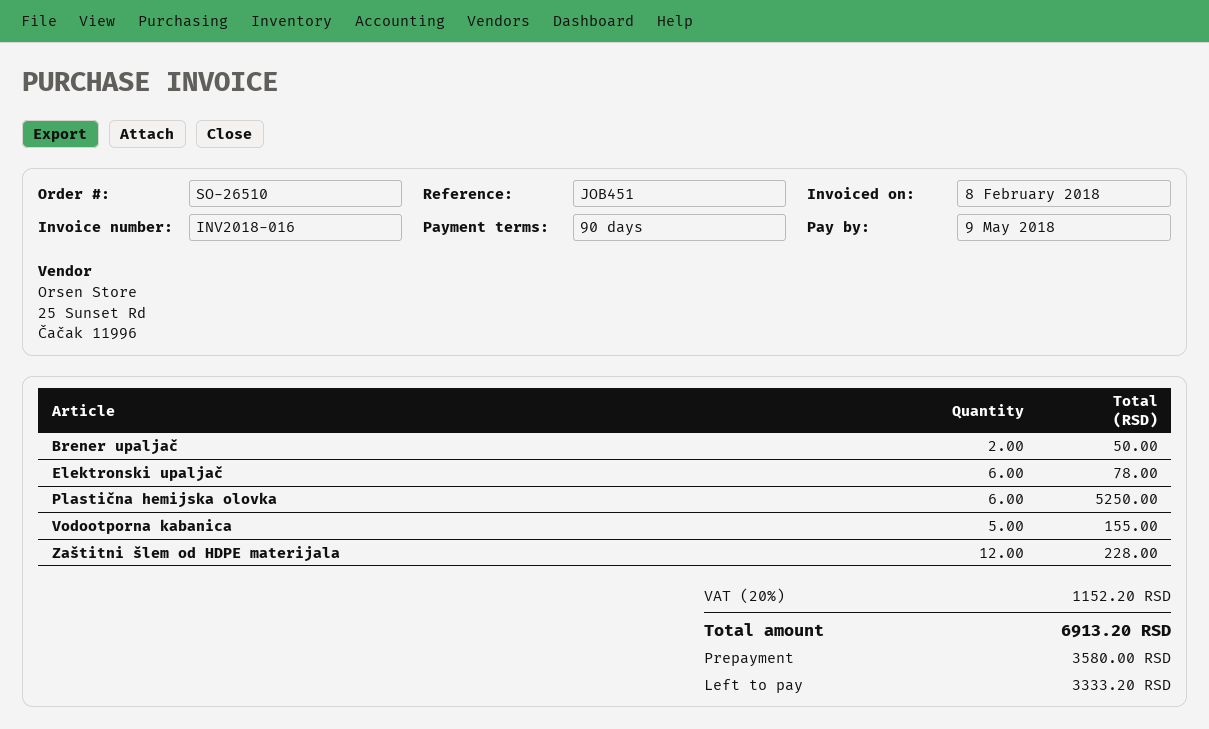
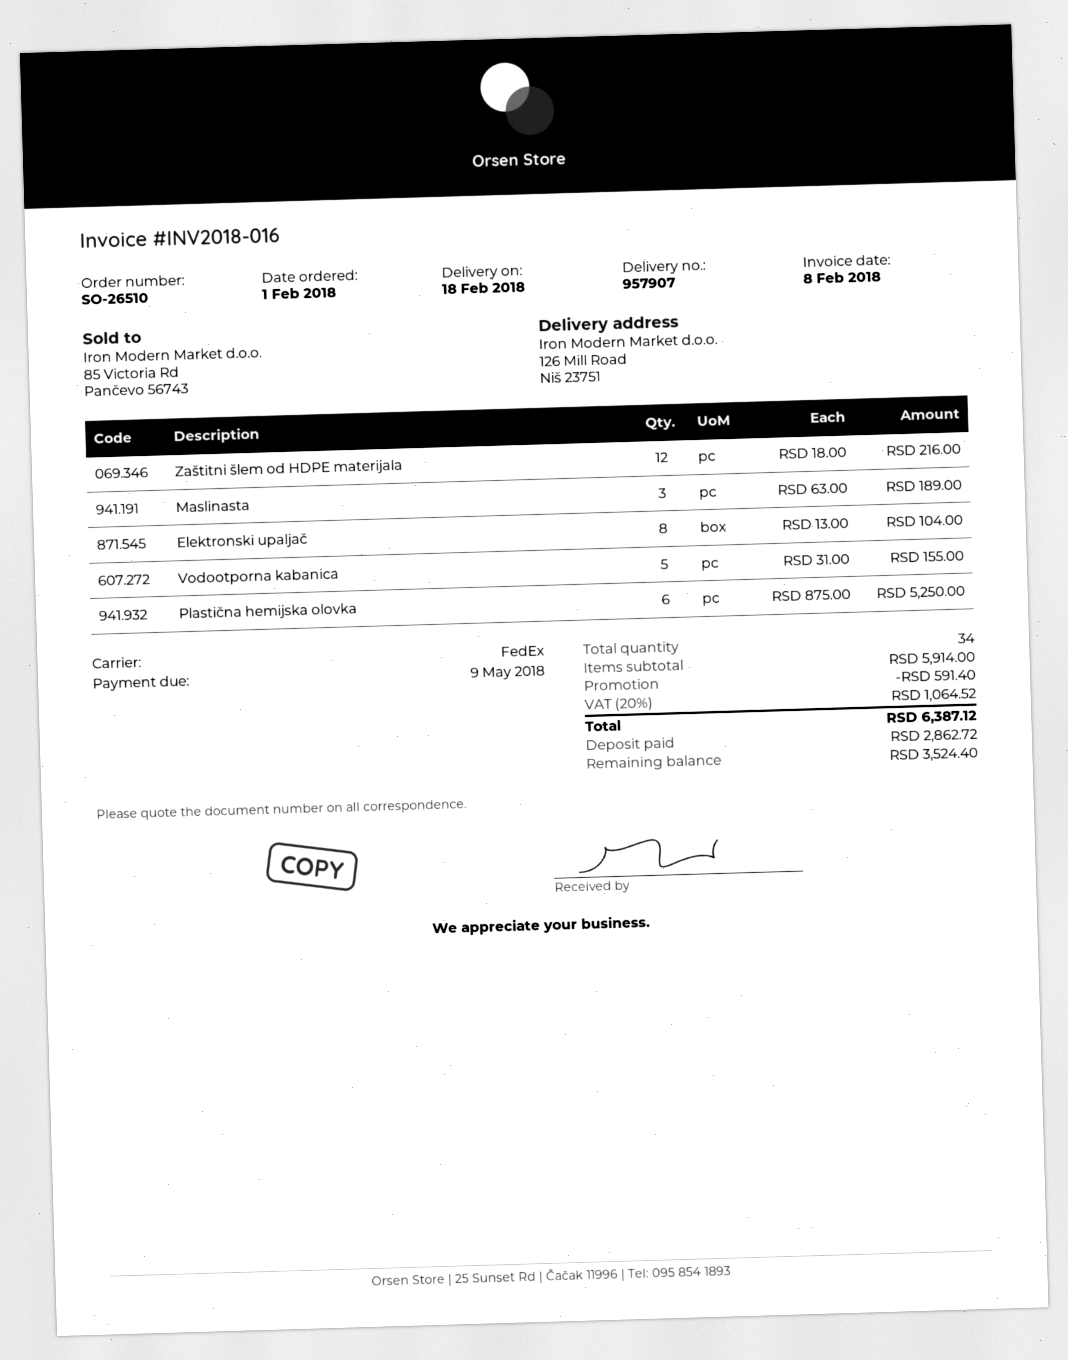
Brener upaljač: 2 for 50.00 -> none
Elektronski upaljač: 6 for 78.00 -> 8 for 104.00
Zaštitni šlem od HDPE materijala: 12 for 228.00 -> 12 for 216.00
Maslinasta: none -> 3 for 189.00
discount: none -> 591.40
tax: 20% = 1152.20 -> 20% = 1064.52
total: 6913.20 -> 6387.12
deposit: 3580.00 -> 2862.72
balance: 3333.20 -> 3524.40

